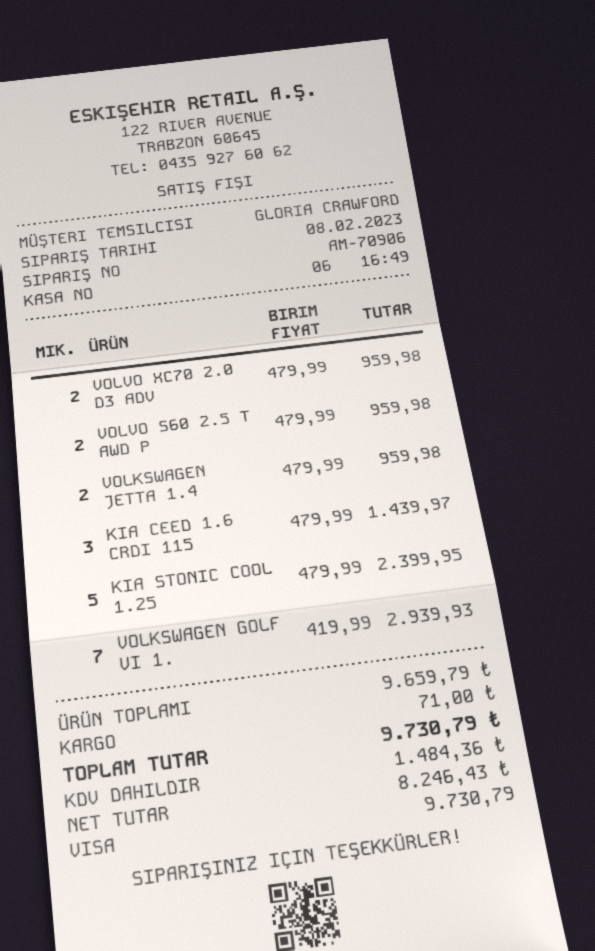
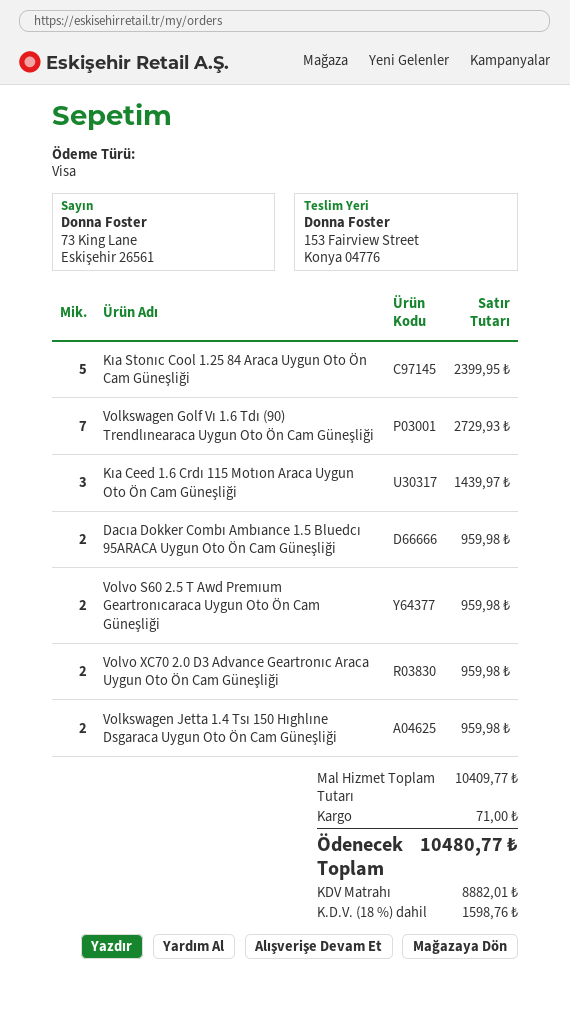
VOLKSWAGEN GOLF VI 1.: 7 for 2939.93 -> 7 for 2729.93
Dacıa Dokker Combı Ambıance 1.5 Bluedcı 95ARACA Uygun Oto Ön Cam Güneşliği: none -> 2 for 959.98
subtotal: 9659.79 -> 10409.77
net: 8246.43 -> 8882.01
tax: 1484.36 -> 1598.76
total: 9730.79 -> 10480.77

